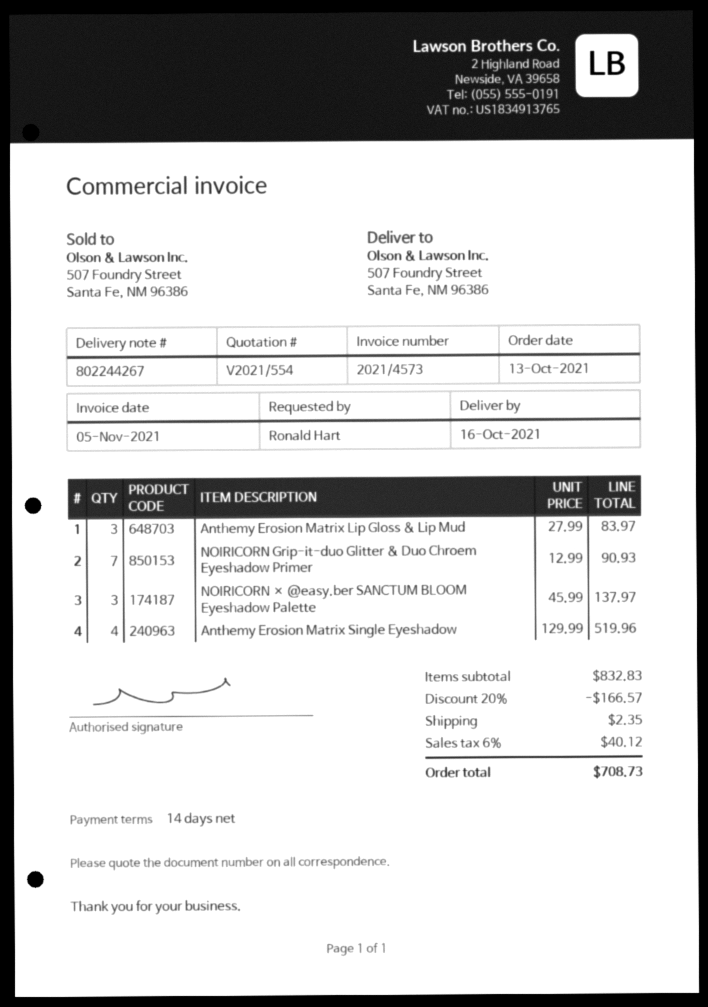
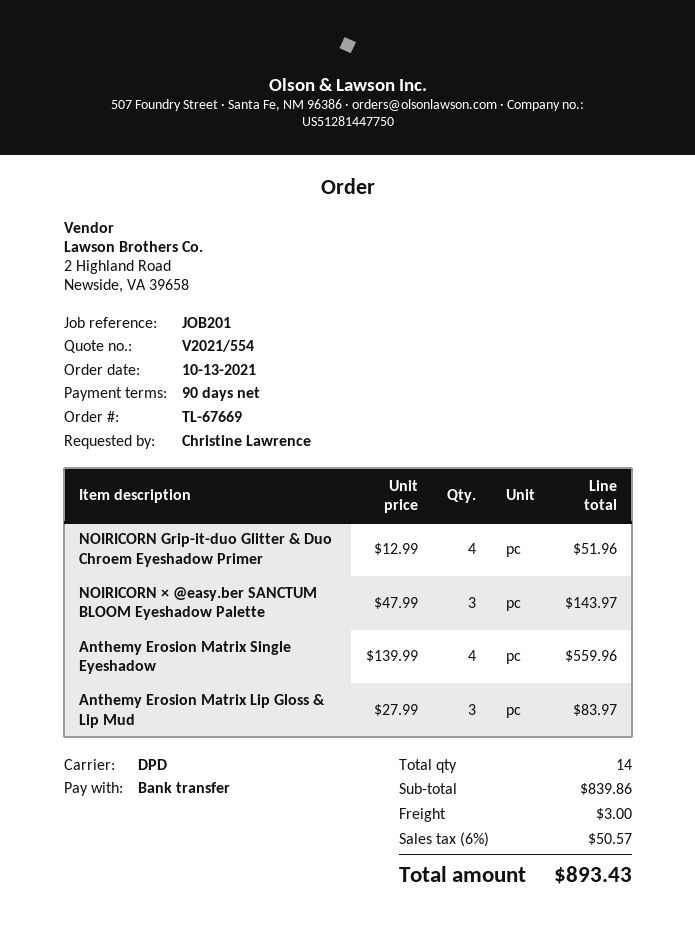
payment terms: 14 days -> 90 days
ordered by: Ronald Hart -> Christine Lawrence
NOIRICORN Grip-it-duo Glitter & Duo Chroem Eyeshadow Primer: 7 x 12.99 = 90.93 -> 4 x 12.99 = 51.96
NOIRICORN × @easy.ber SANCTUM BLOOM Eyeshadow Palette: 3 x 45.99 = 137.97 -> 3 x 47.99 = 143.97
Anthemy Erosion Matrix Single Eyeshadow: 4 x 129.99 = 519.96 -> 4 x 139.99 = 559.96
subtotal: 832.83 -> 839.86
discount: 20% = 166.57 -> none
shipping: 2.35 -> 3.00
tax: 6% = 40.12 -> 6% = 50.57
total: 708.73 -> 893.43

